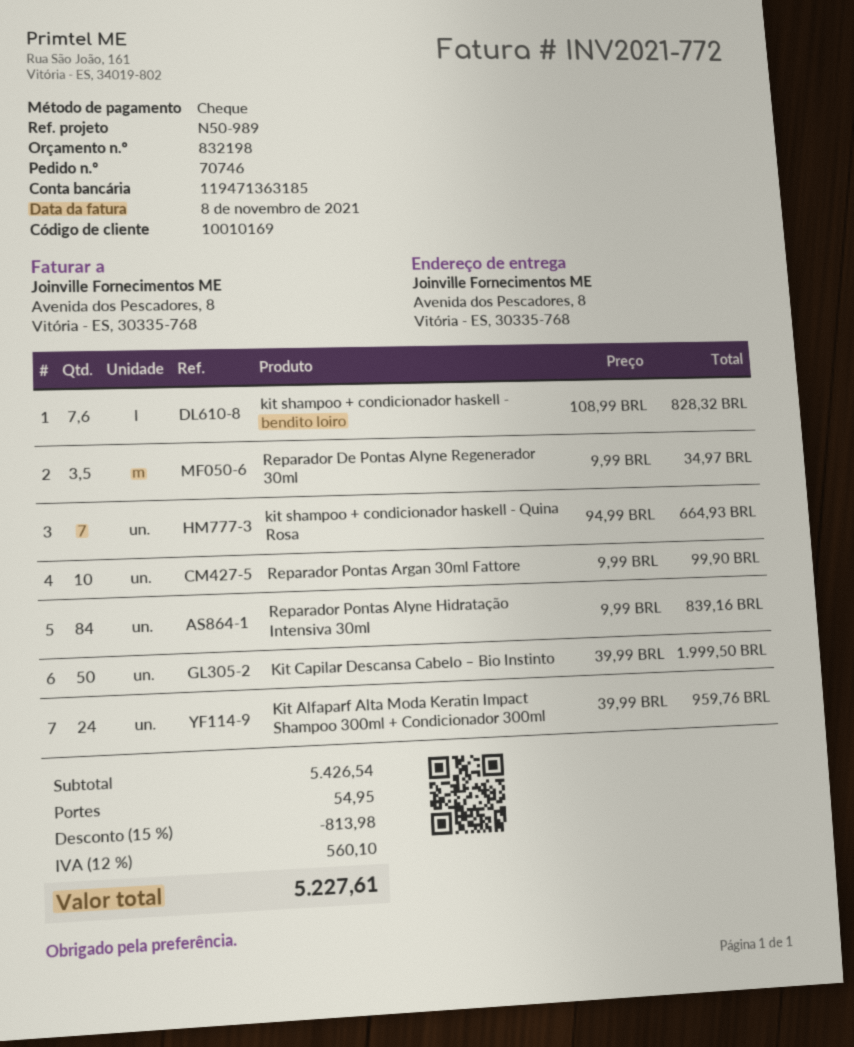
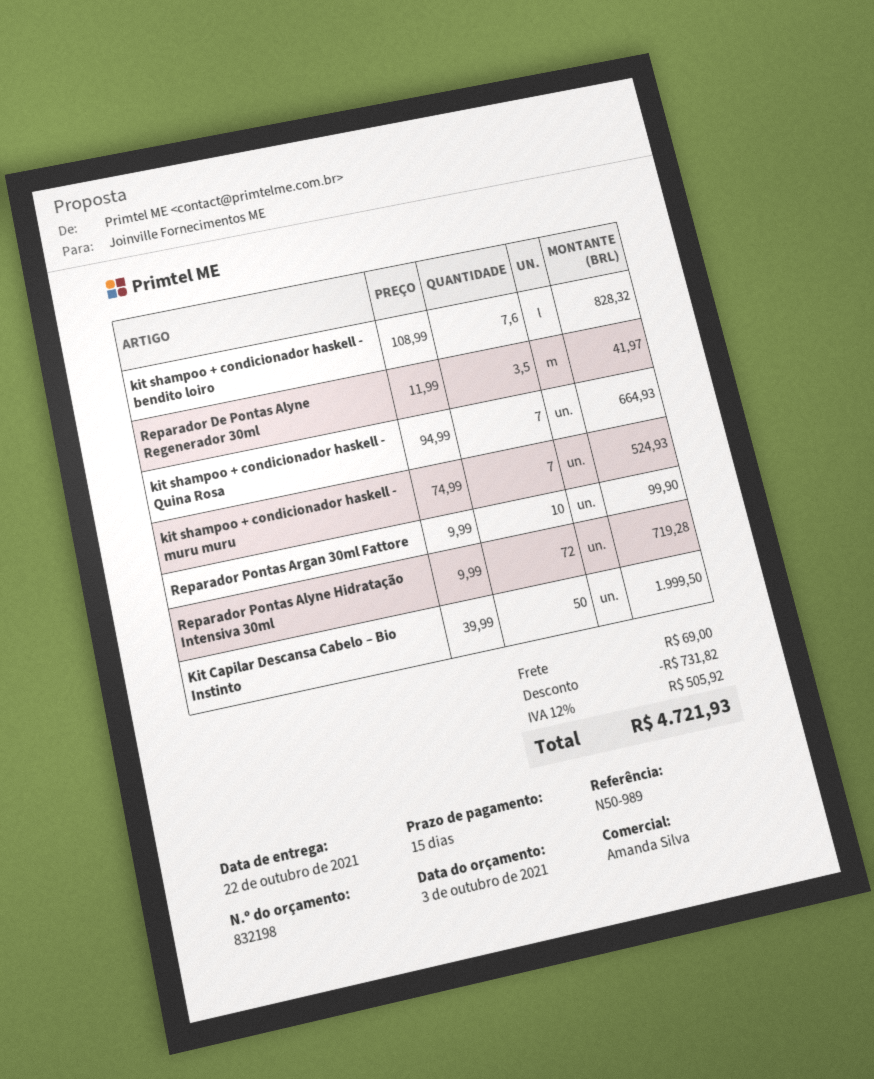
Reparador De Pontas Alyne Regenerador 30ml: 3.5 x 9.99 = 34.97 -> 3.5 x 11.99 = 41.97
Reparador Pontas Alyne Hidratação Intensiva 30ml: 84 x 9.99 = 839.16 -> 72 x 9.99 = 719.28
Kit Alfaparf Alta Moda Keratin Impact Shampoo 300ml + Condicionador 300ml: 24 x 39.99 = 959.76 -> none
kit shampoo + condicionador haskell - muru muru: none -> 7 x 74.99 = 524.93
discount: 813.98 -> 731.82
shipping: 54.95 -> 69.00
tax: 12% = 560.10 -> 12% = 505.92
total: 5227.61 -> 4721.93

